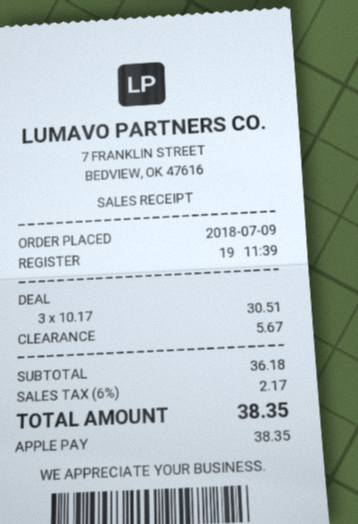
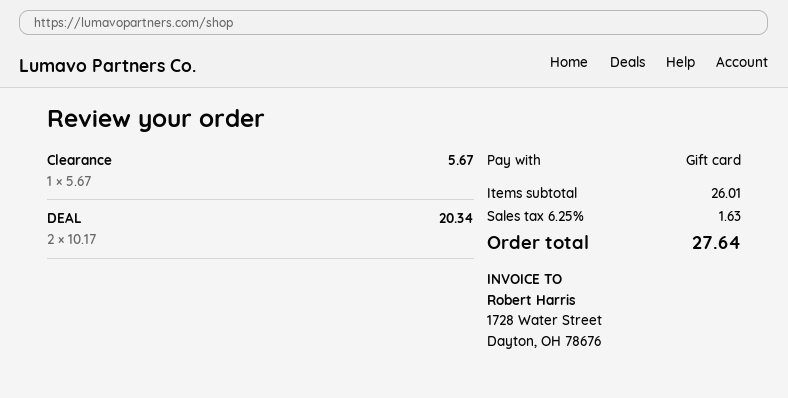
payment method: Apple Pay -> gift card
DEAL: 3 x 10.17 = 30.51 -> 2 x 10.17 = 20.34
subtotal: 36.18 -> 26.01
tax: 6% = 2.17 -> 6.25% = 1.63
total: 38.35 -> 27.64

